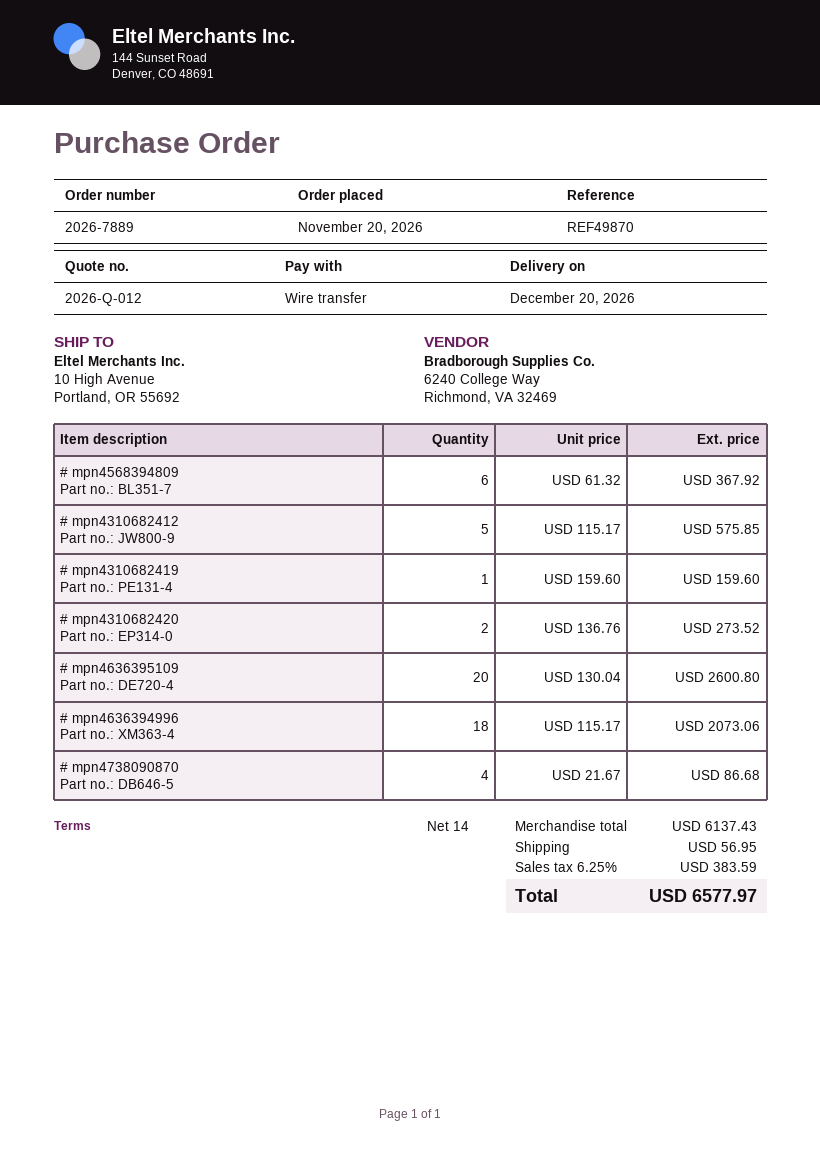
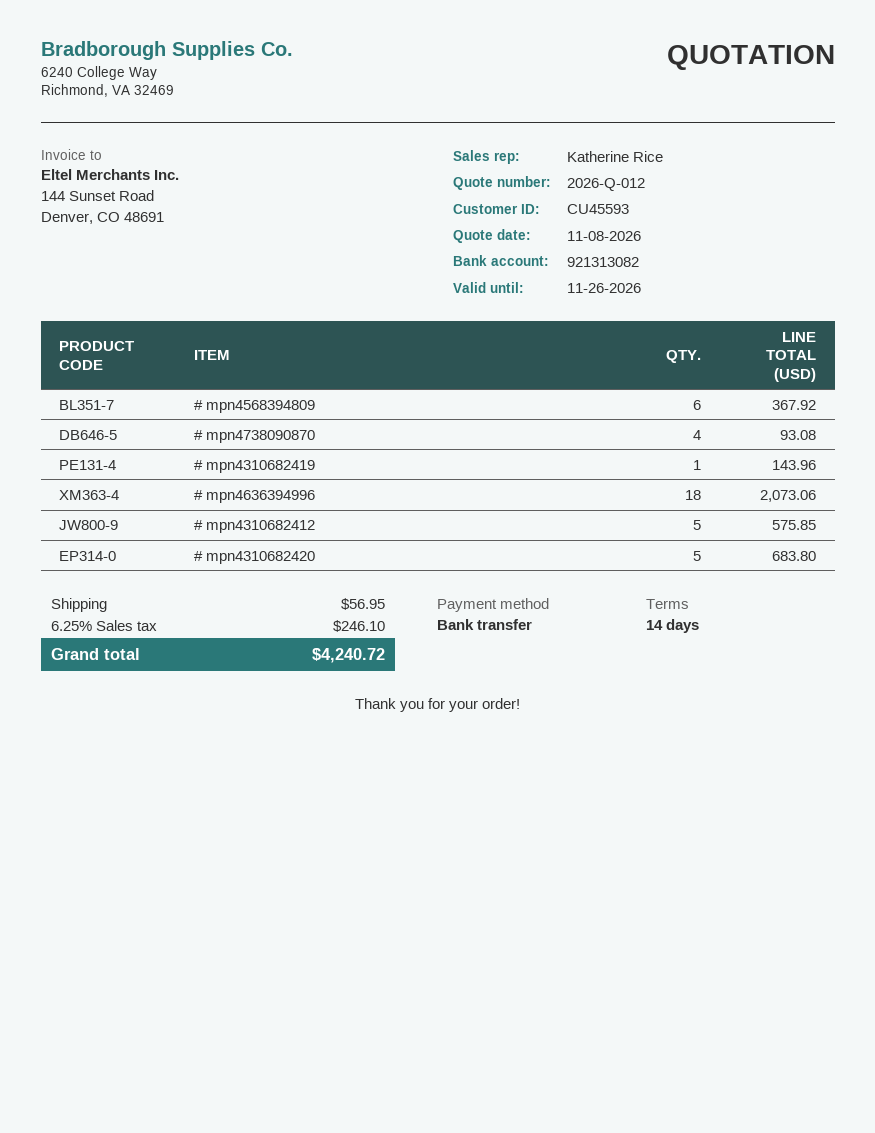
# mpn4310682419: 1 for 159.60 -> 1 for 143.96
# mpn4310682420: 2 for 273.52 -> 5 for 683.80
# mpn4636395109: 20 for 2600.80 -> none
# mpn4738090870: 4 for 86.68 -> 4 for 93.08
tax: 6.25% = 383.59 -> 6.25% = 246.10
total: 6577.97 -> 4240.72

